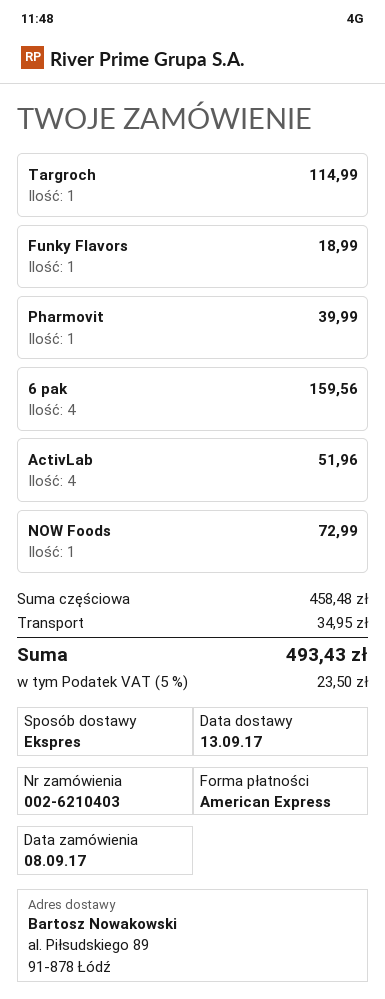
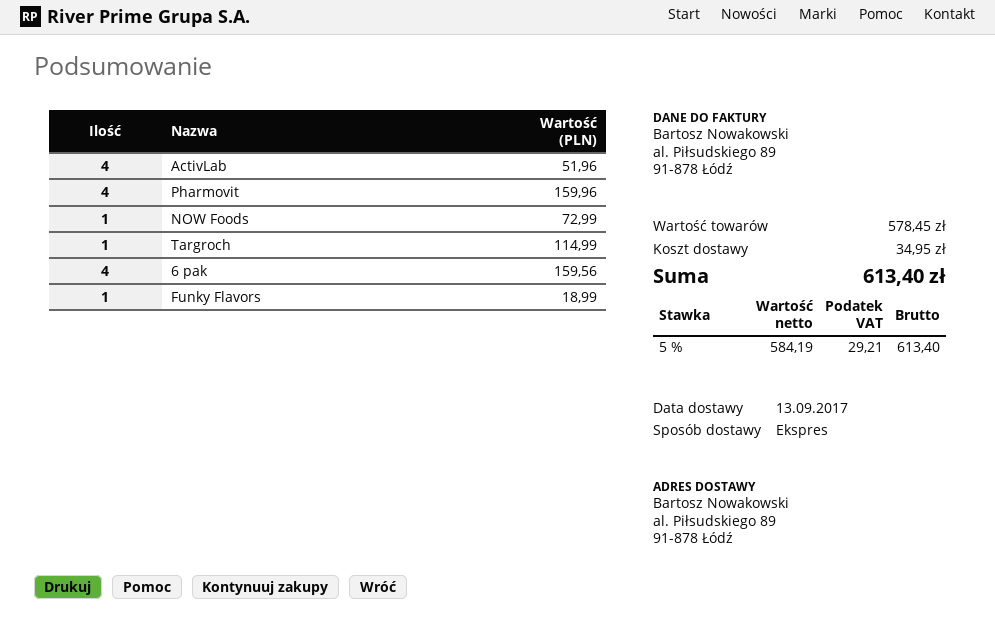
Pharmovit: 1 for 39.99 -> 4 for 159.96
subtotal: 458.48 -> 578.45
tax: 5% = 23.50 -> 5% = 29.21
total: 493.43 -> 613.40

